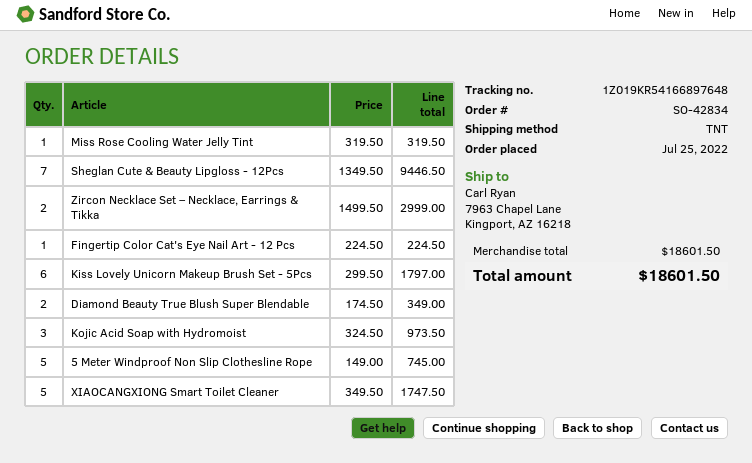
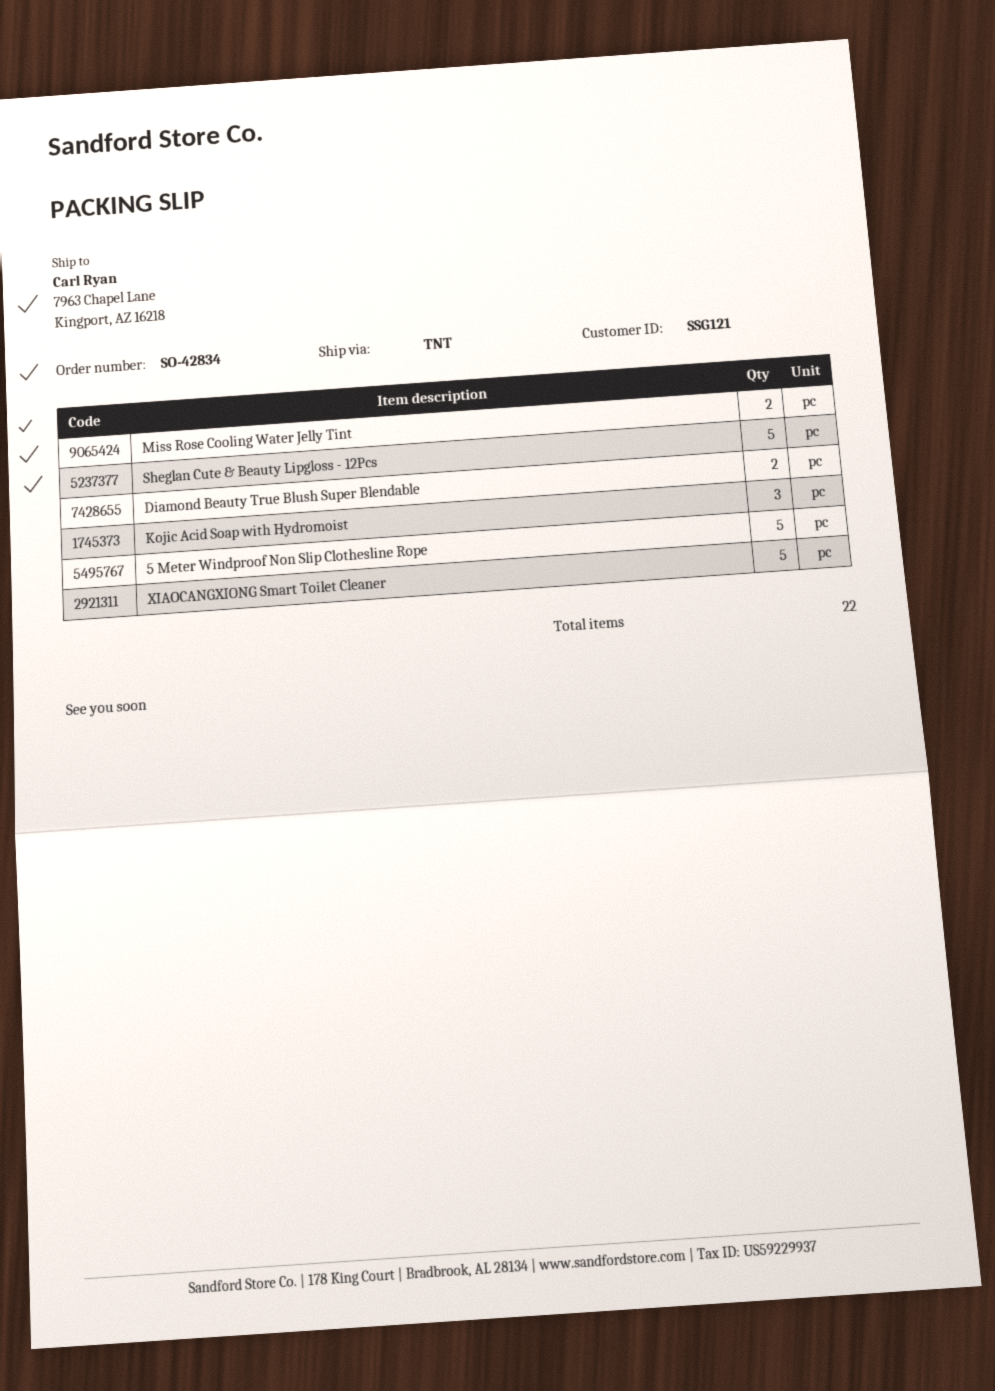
Miss Rose Cooling Water Jelly Tint: 1 -> 2
Sheglan Cute & Beauty Lipgloss - 12Pcs: 7 -> 5
Zircon Necklace Set – Necklace, Earrings & Tikka: 2 -> none
Fingertip Color Cat's Eye Nail Art - 12 Pcs: 1 -> none
Kiss Lovely Unicorn Makeup Brush Set - 5Pcs: 6 -> none

